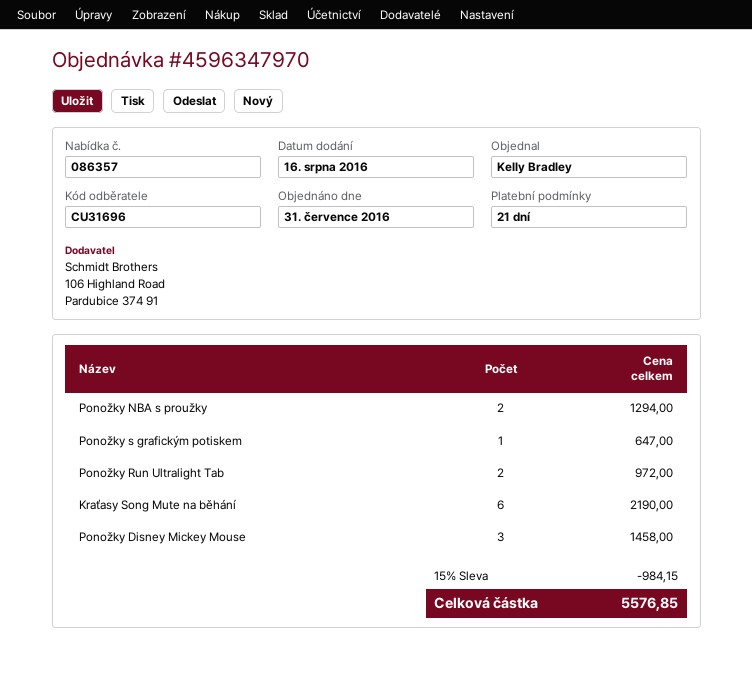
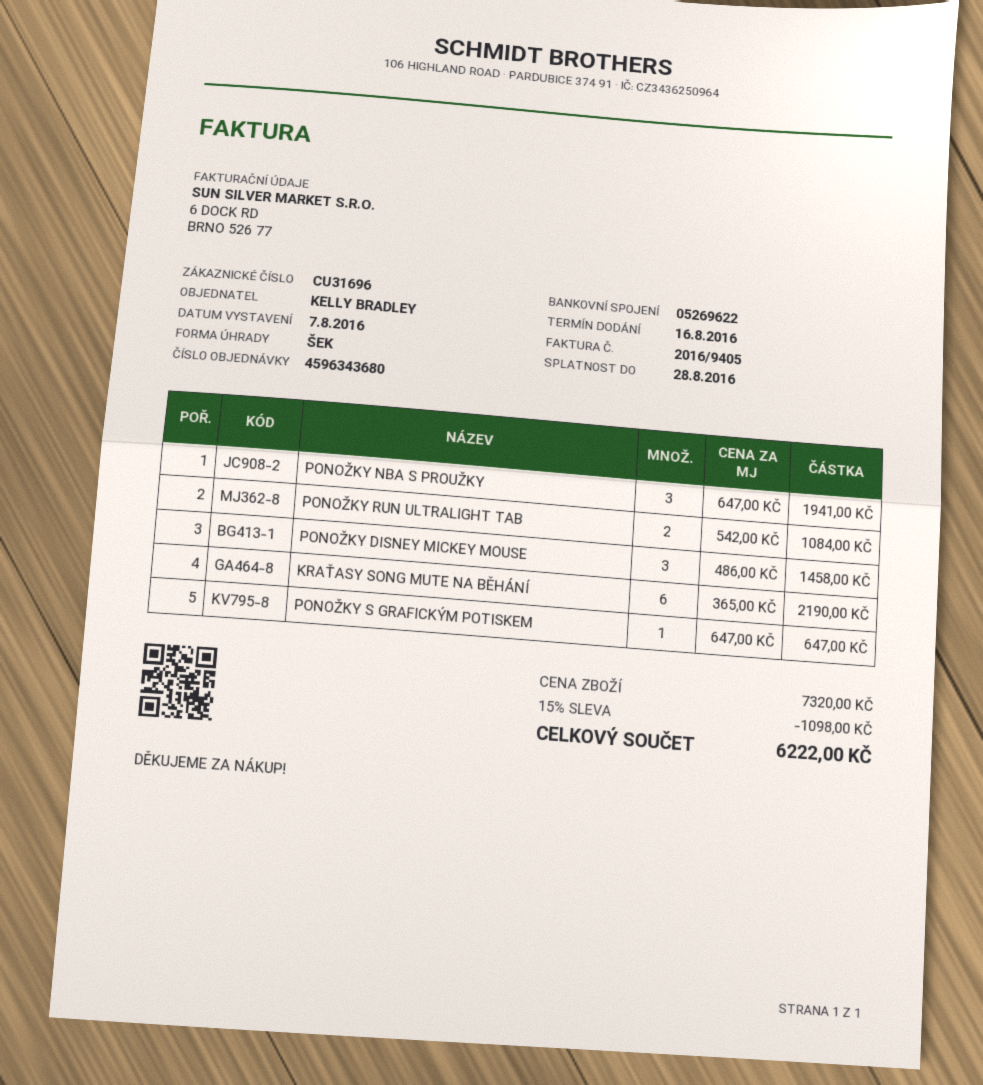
order number: 4596347970 -> 4596343680
Ponožky NBA s proužky: 2 for 1294.00 -> 3 for 1941.00
Ponožky Run Ultralight Tab: 2 for 972.00 -> 2 for 1084.00
discount: 15% = 984.15 -> 15% = 1098.00
total: 5576.85 -> 6222.00

